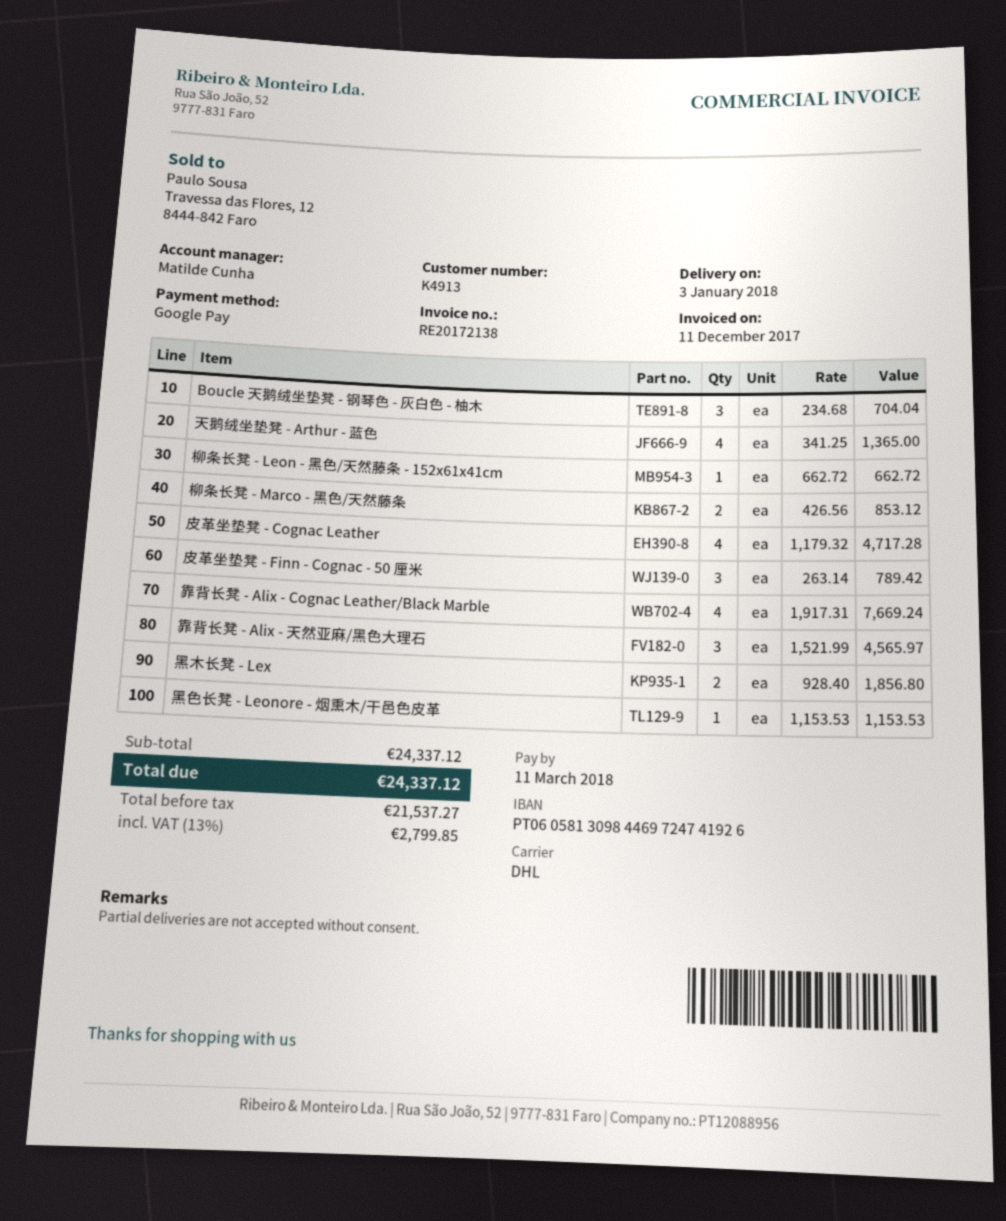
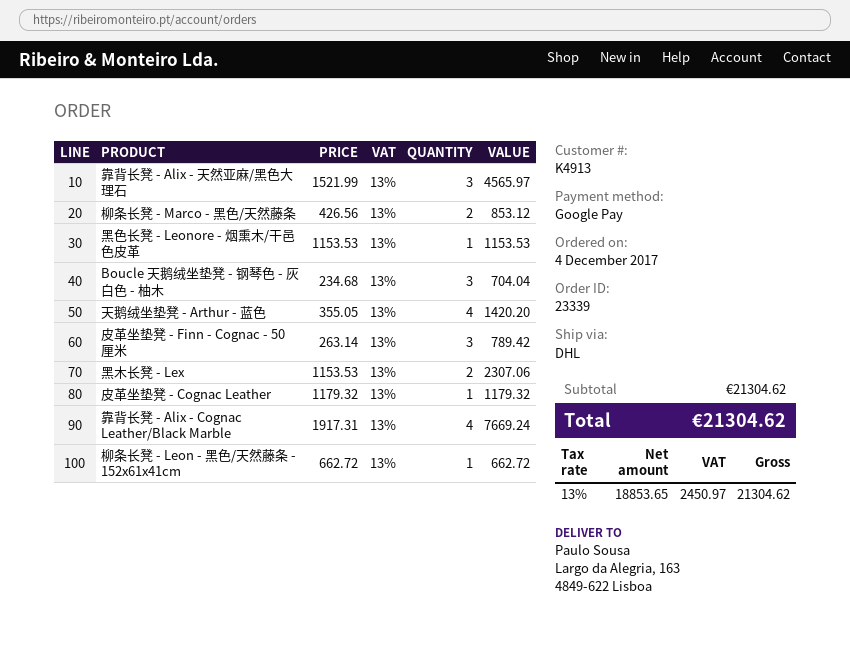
天鹅绒坐垫凳 - Arthur - 蓝色: 4 x 341.25 = 1365.00 -> 4 x 355.05 = 1420.20
皮革坐垫凳 - Cognac Leather: 4 x 1179.32 = 4717.28 -> 1 x 1179.32 = 1179.32
黑木长凳 - Lex: 2 x 928.40 = 1856.80 -> 2 x 1153.53 = 2307.06
subtotal: 24337.12 -> 21304.62
net: 21537.27 -> 18853.65
tax: 13% = 2799.85 -> 13% = 2450.97
total: 24337.12 -> 21304.62

